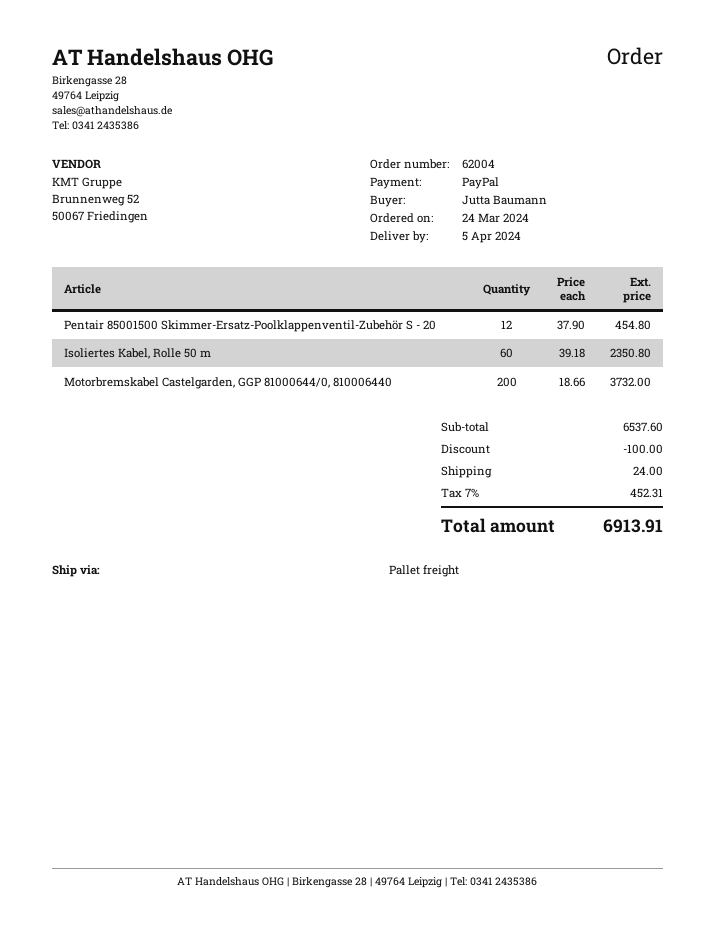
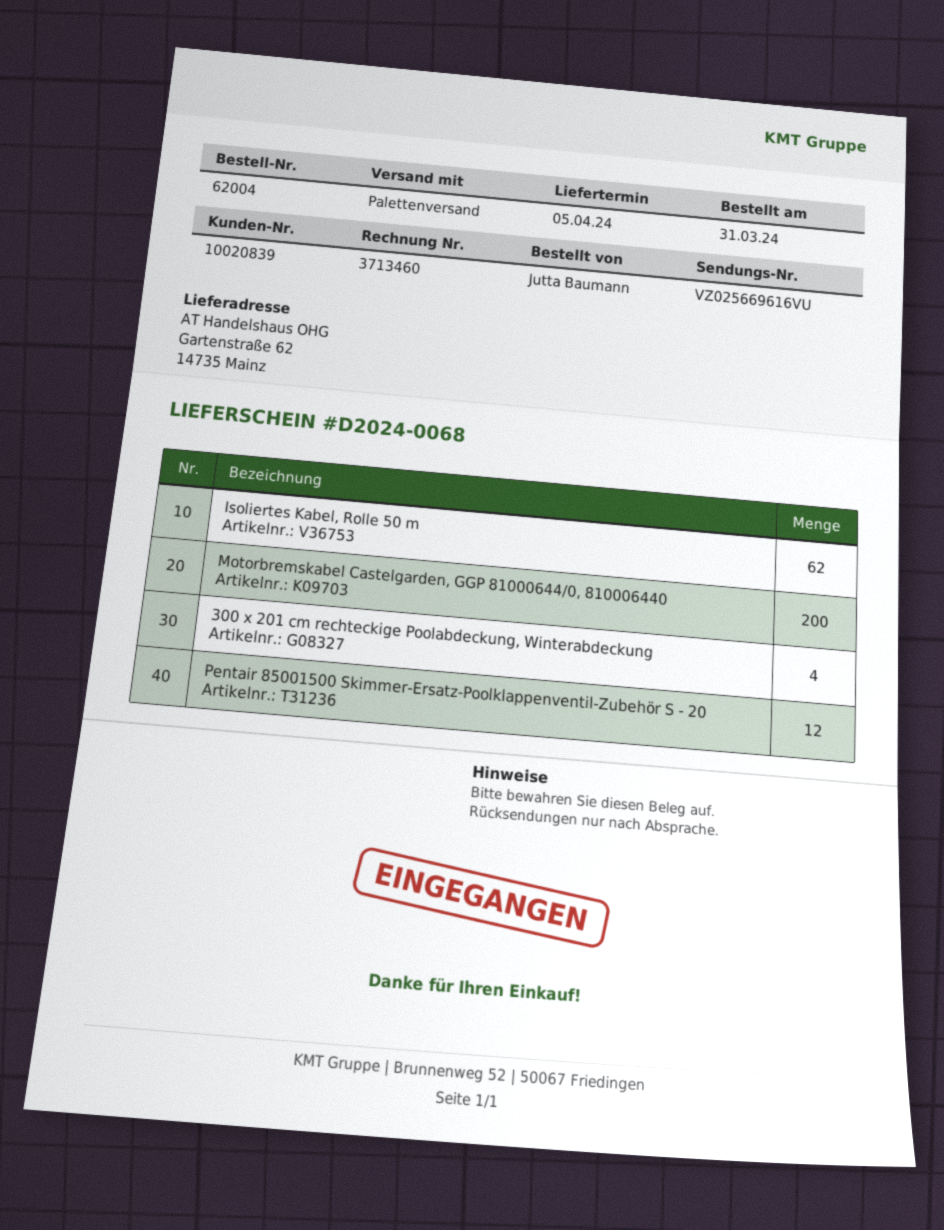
order date: 2024-03-24 -> 2024-03-31
Isoliertes Kabel, Rolle 50 m: 60 -> 62
300 x 201 cm rechteckige Poolabdeckung, Winterabdeckung: none -> 4

